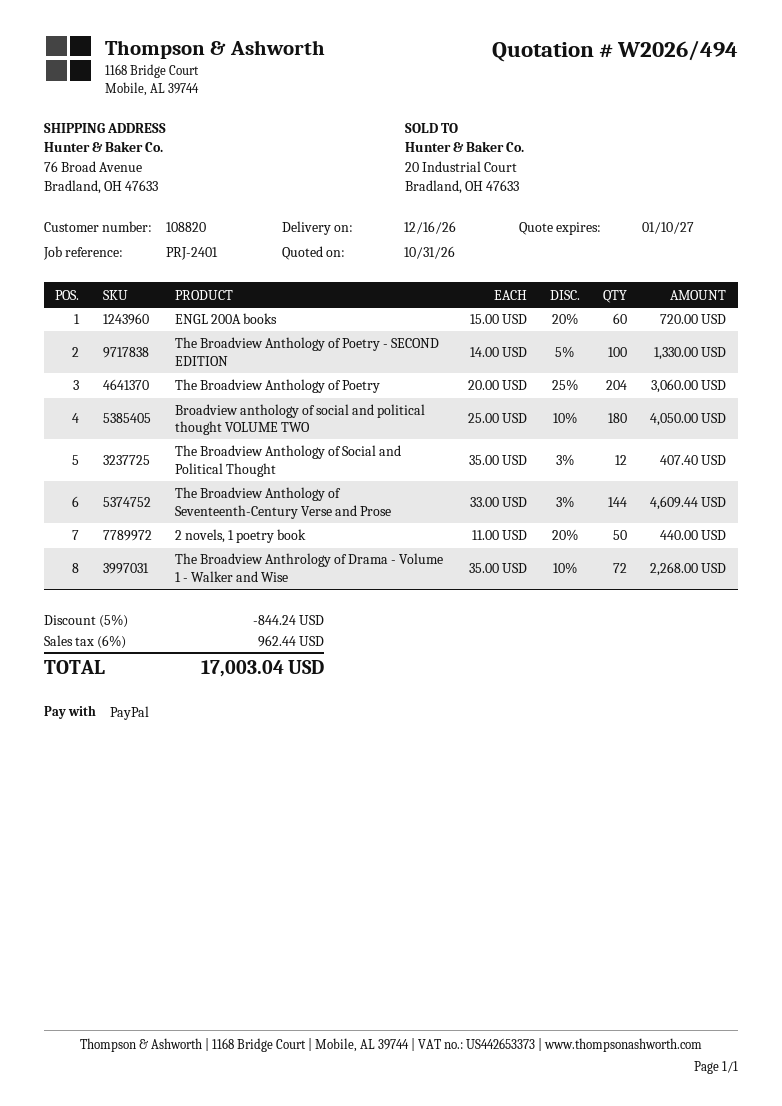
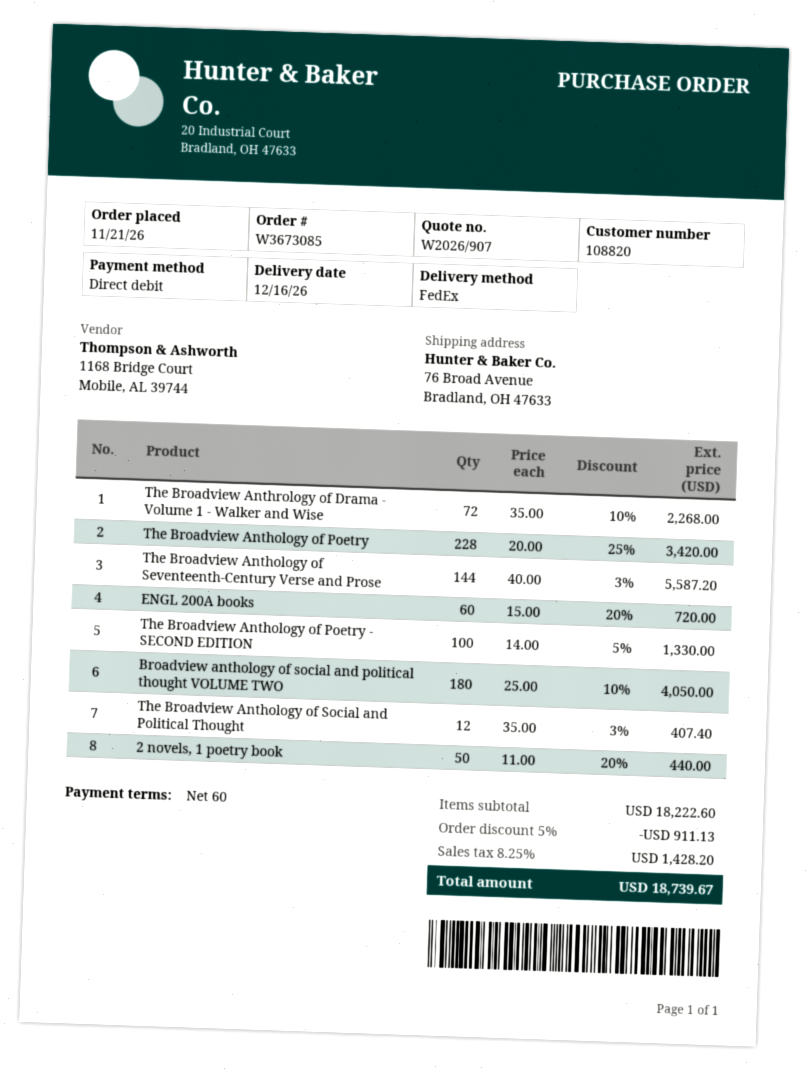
quote number: W2026/494 -> W2026/907
payment method: PayPal -> direct debit
The Broadview Anthology of Poetry: 204 x 20.00 - 25% = 3060.00 -> 228 x 20.00 - 25% = 3420.00
The Broadview Anthology of Seventeenth-Century Verse and Prose: 144 x 33.00 - 3% = 4609.44 -> 144 x 40.00 - 3% = 5587.20
discount: 5% = 844.24 -> 5% = 911.13
tax: 6% = 962.44 -> 8.25% = 1428.20
total: 17003.04 -> 18739.67

